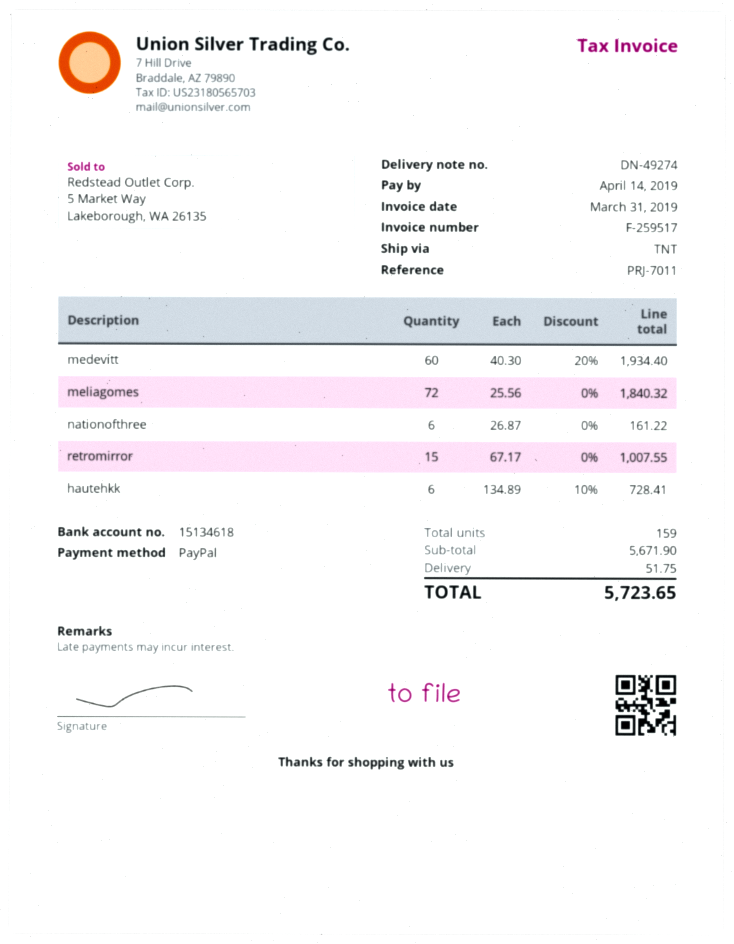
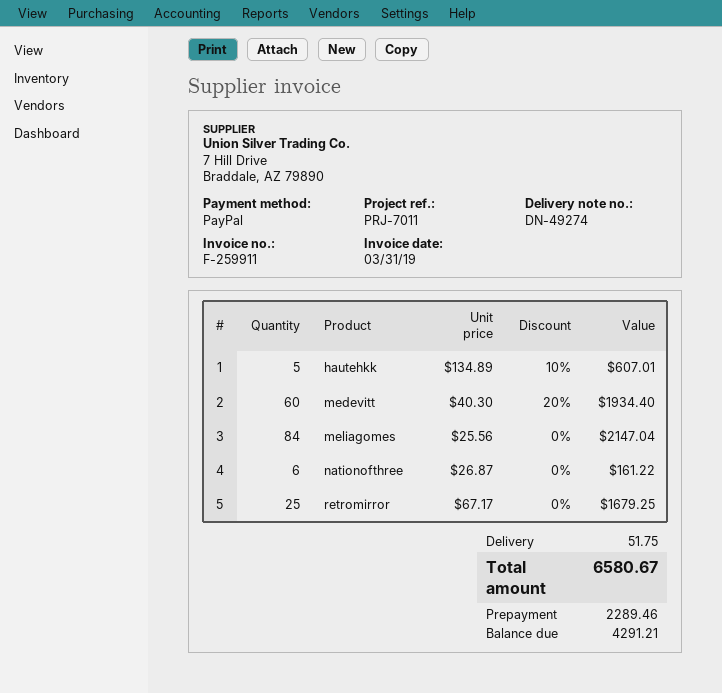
invoice number: F-259517 -> F-259911
meliagomes: 72 x 25.56 = 1840.32 -> 84 x 25.56 = 2147.04
retromirror: 15 x 67.17 = 1007.55 -> 25 x 67.17 = 1679.25
hautehkk: 6 x 134.89 - 10% = 728.41 -> 5 x 134.89 - 10% = 607.01
total: 5723.65 -> 6580.67

